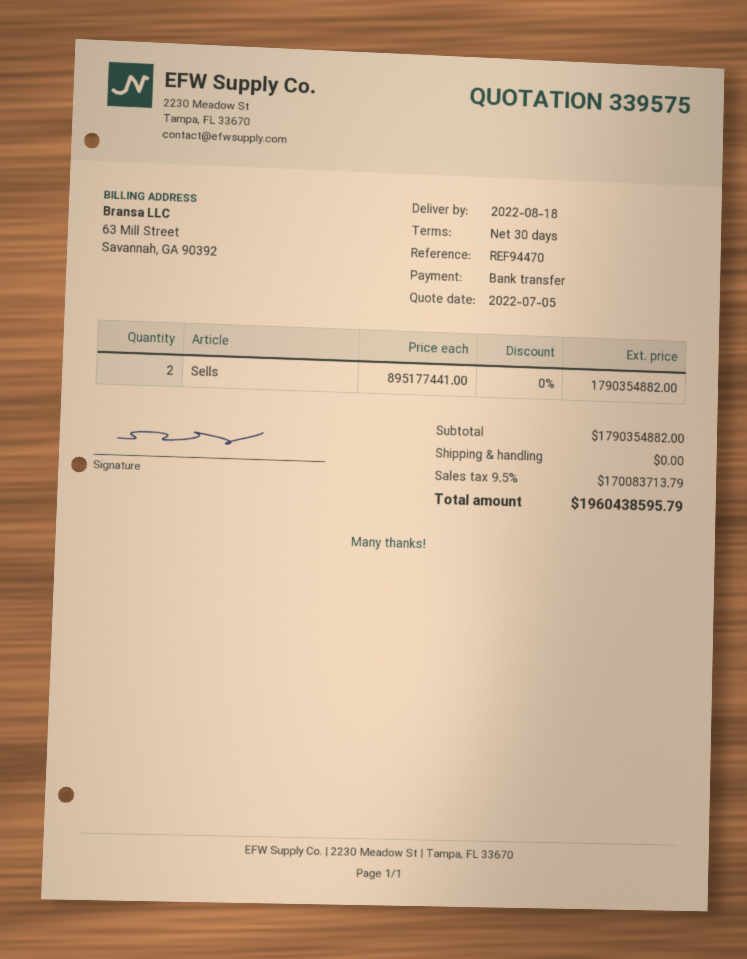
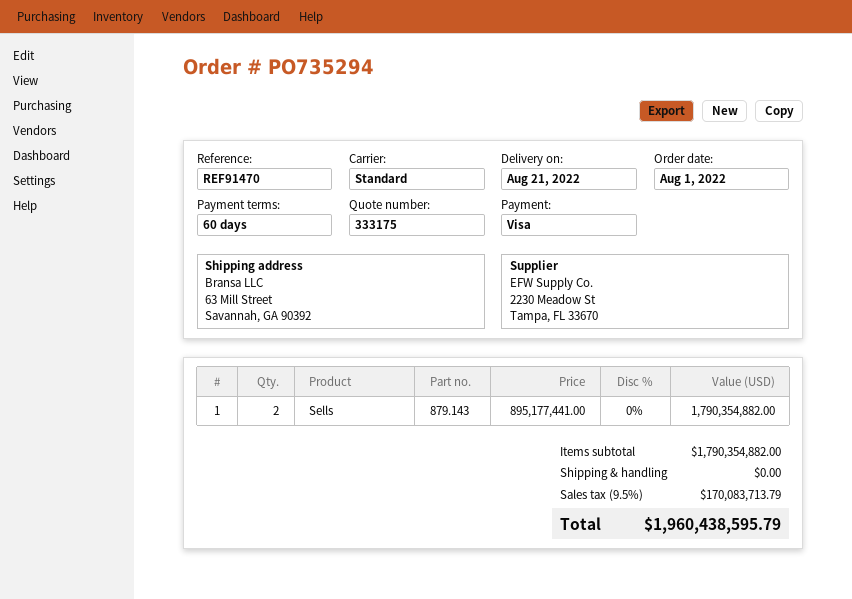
quote number: 339575 -> 333175
delivery date: 2022-08-18 -> 2022-08-21
payment terms: 30 days -> 60 days
reference: REF94470 -> REF91470
payment method: bank transfer -> Visa

